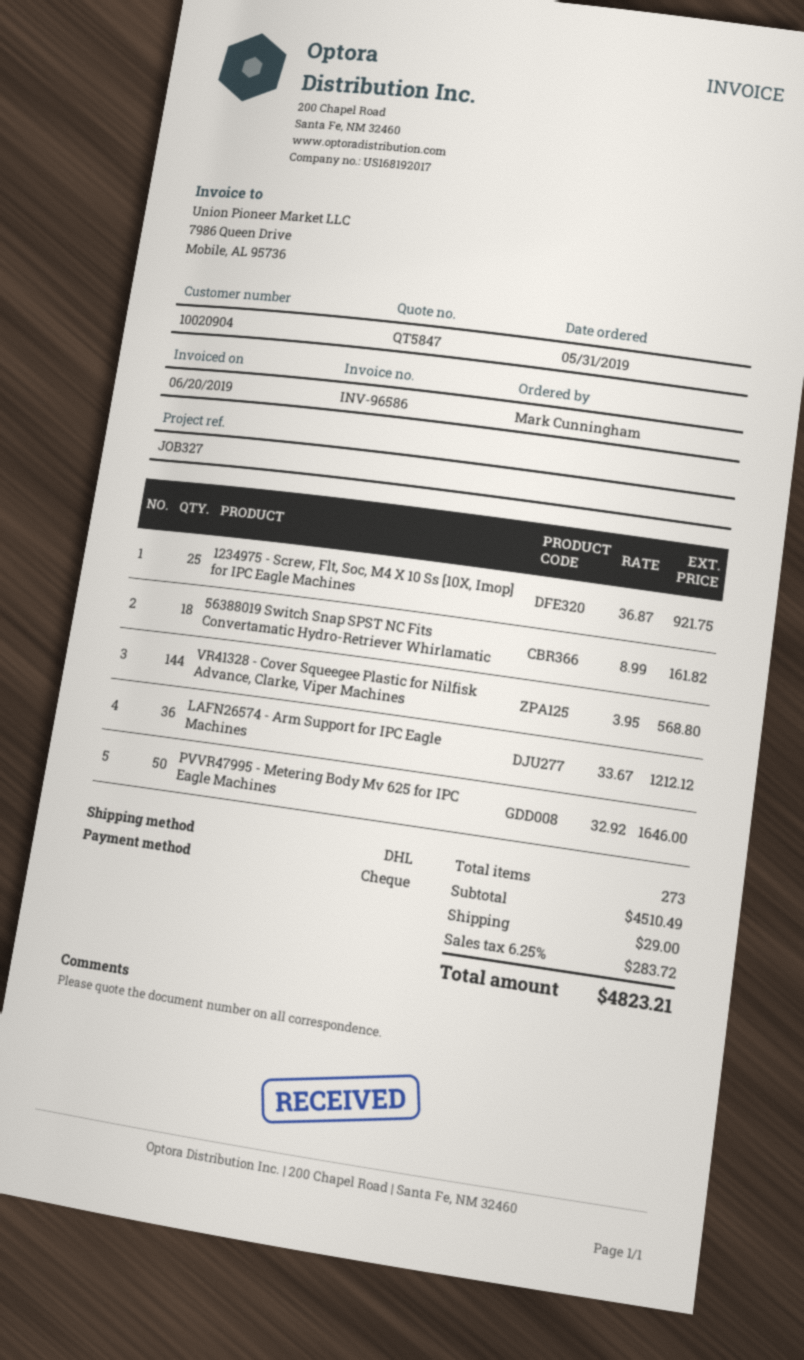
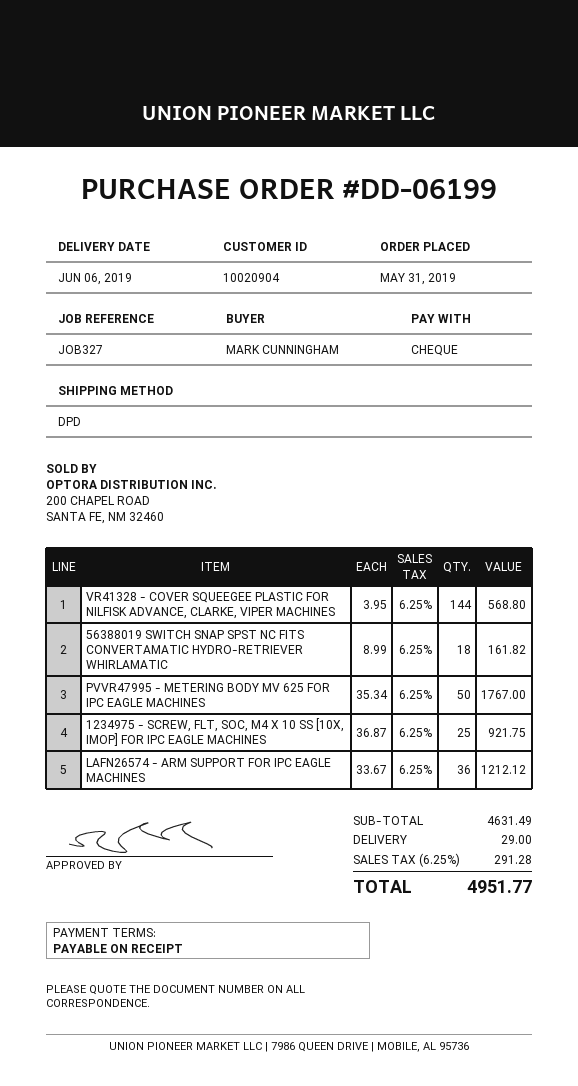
shipping method: DHL -> DPD
PVVR47995 - Metering Body Mv 625 for IPC Eagle Machines: 50 x 32.92 = 1646.00 -> 50 x 35.34 = 1767.00
subtotal: 4510.49 -> 4631.49
tax: 6.25% = 283.72 -> 6.25% = 291.28
total: 4823.21 -> 4951.77

